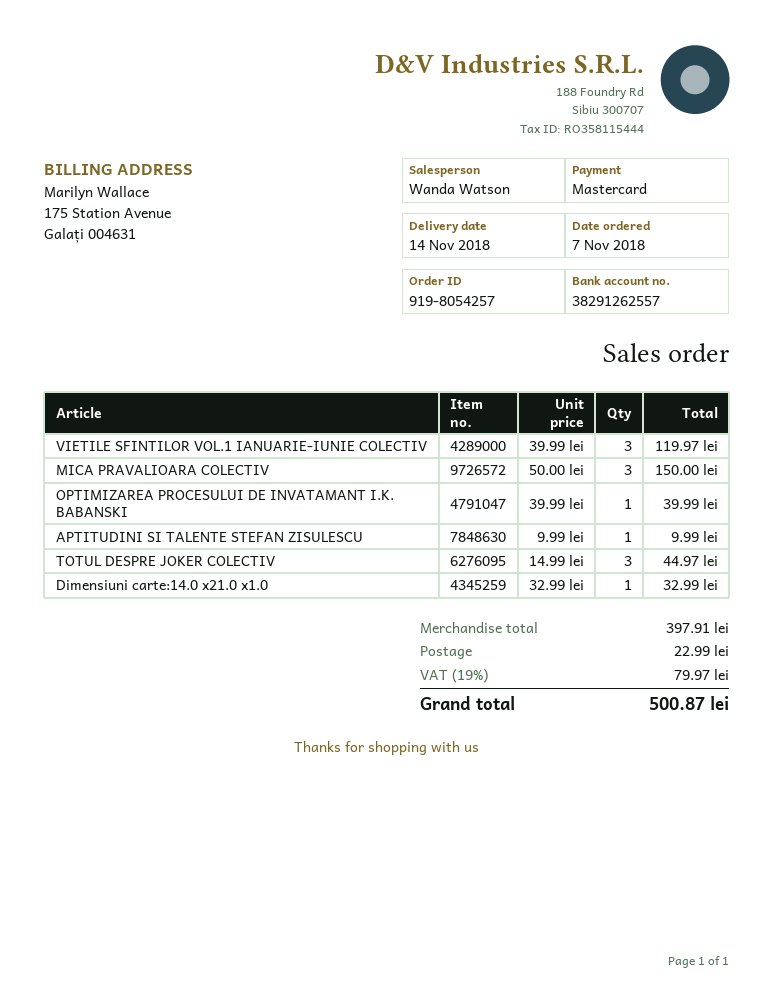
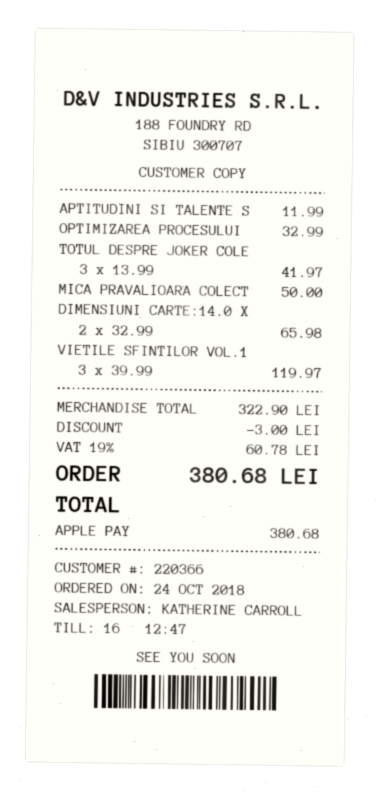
order date: 2018-11-07 -> 2018-10-24
sales rep: Wanda Watson -> KATHERINE CARROLL
payment method: Mastercard -> Apple Pay
MICA PRAVALIOARA COLECTIV: 3 x 50.00 = 150.00 -> 1 x 50.00 = 50.00
OPTIMIZAREA PROCESULUI DE INVATAMANT I.K. BABANSKI: 1 x 39.99 = 39.99 -> 1 x 32.99 = 32.99
APTITUDINI SI TALENTE STEFAN ZISULESCU: 1 x 9.99 = 9.99 -> 1 x 11.99 = 11.99
TOTUL DESPRE JOKER COLECTIV: 3 x 14.99 = 44.97 -> 3 x 13.99 = 41.97
Dimensiuni carte:14.0 x21.0 x1.0: 1 x 32.99 = 32.99 -> 2 x 32.99 = 65.98
subtotal: 397.91 -> 322.90
discount: none -> 3.00
shipping: 22.99 -> none
tax: 19% = 79.97 -> 19% = 60.78
total: 500.87 -> 380.68

